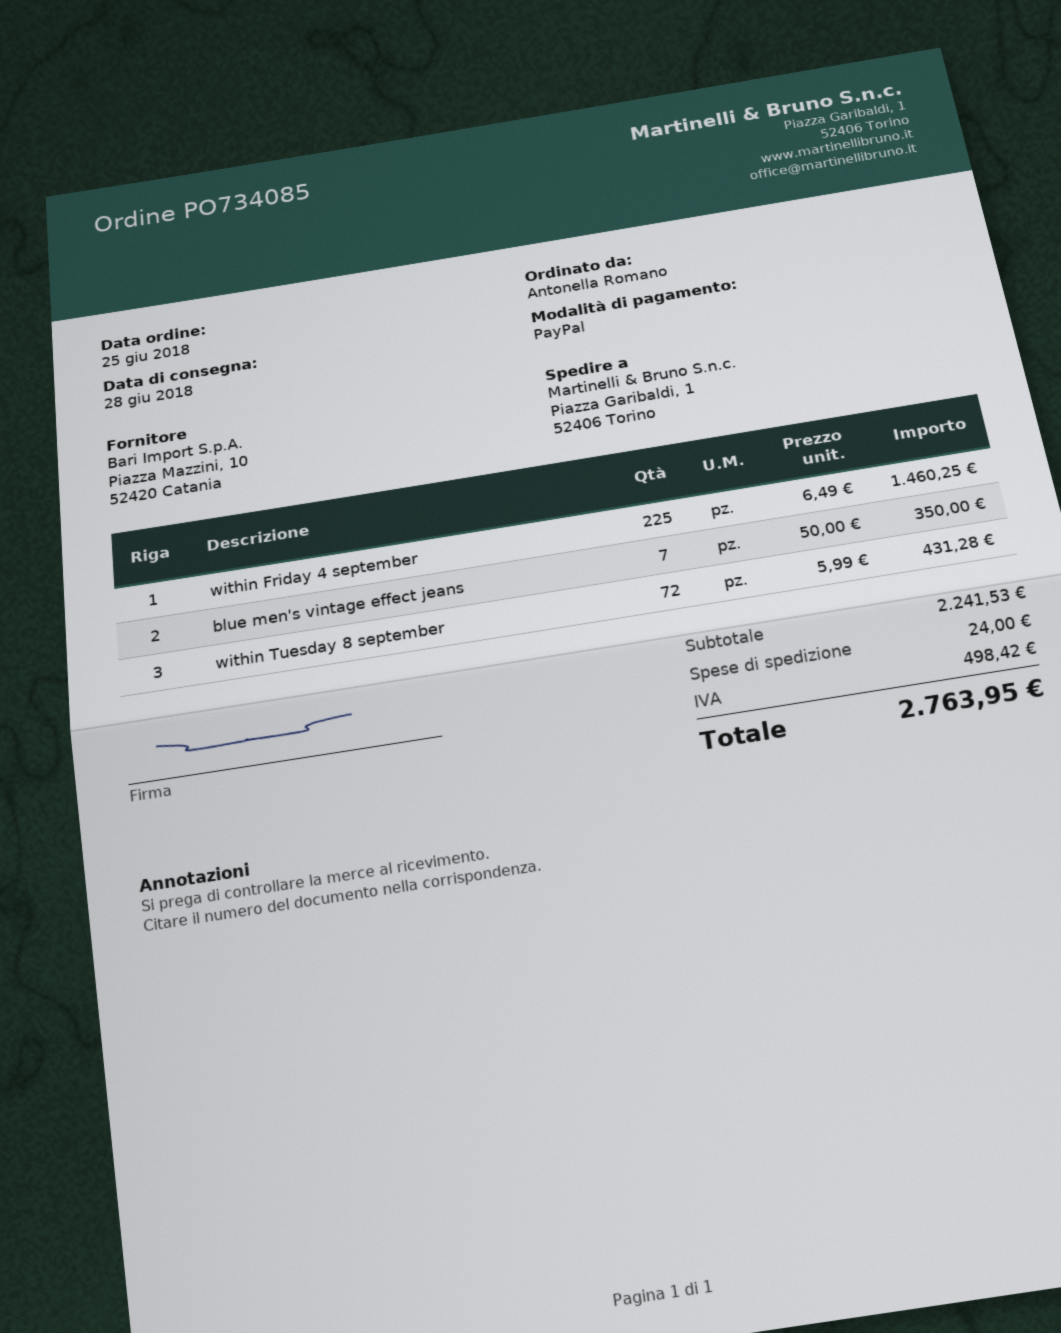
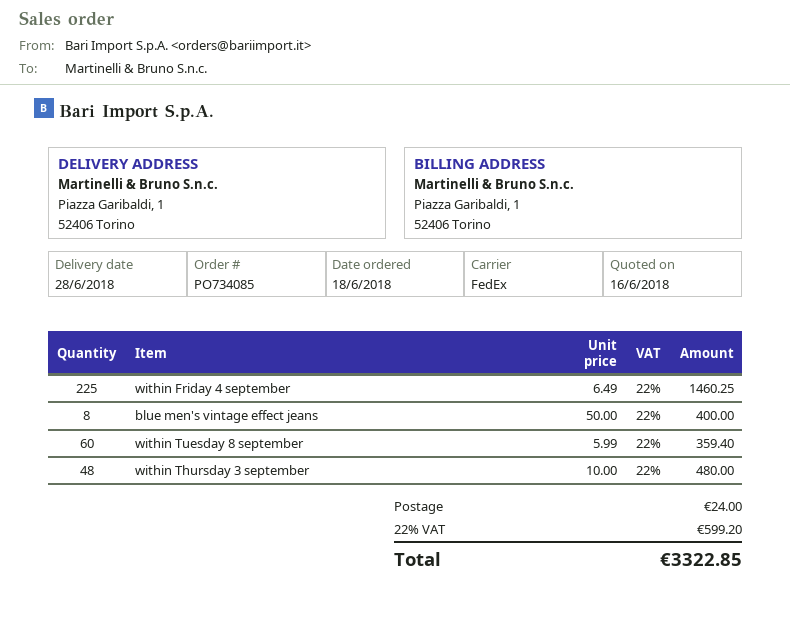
order date: 2018-06-25 -> 2018-06-18
blue men's vintage effect jeans: 7 x 50.00 = 350.00 -> 8 x 50.00 = 400.00
within Tuesday 8 september: 72 x 5.99 = 431.28 -> 60 x 5.99 = 359.40
within Thursday 3 september: none -> 48 x 10.00 = 480.00
tax: 498.42 -> 599.20
total: 2763.95 -> 3322.85

